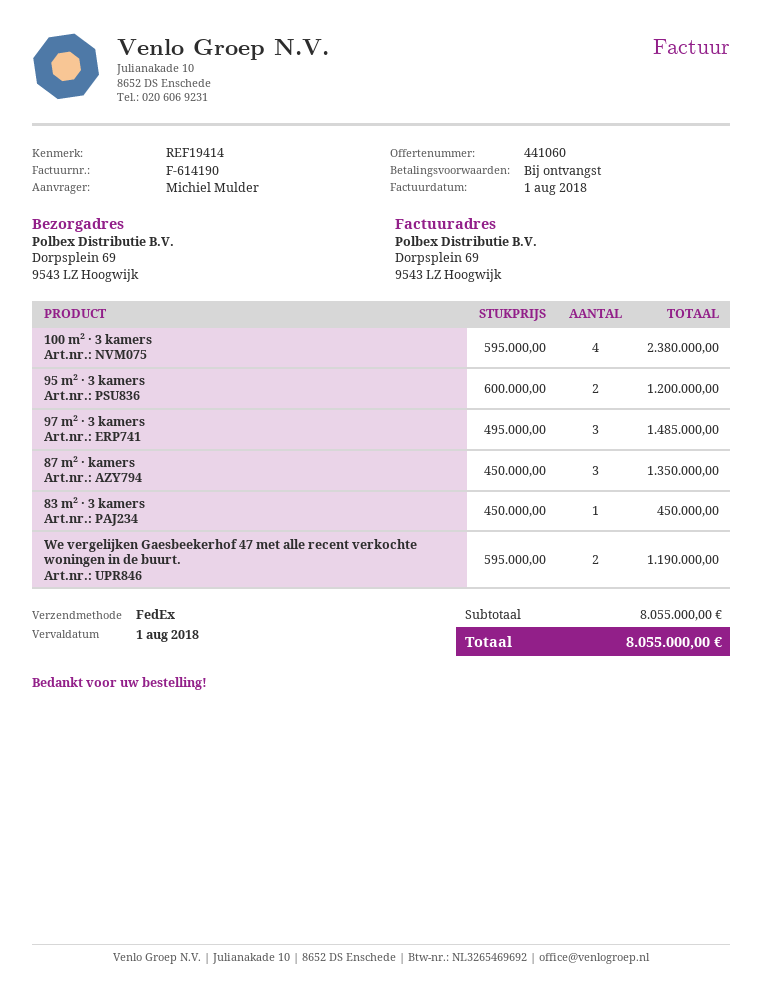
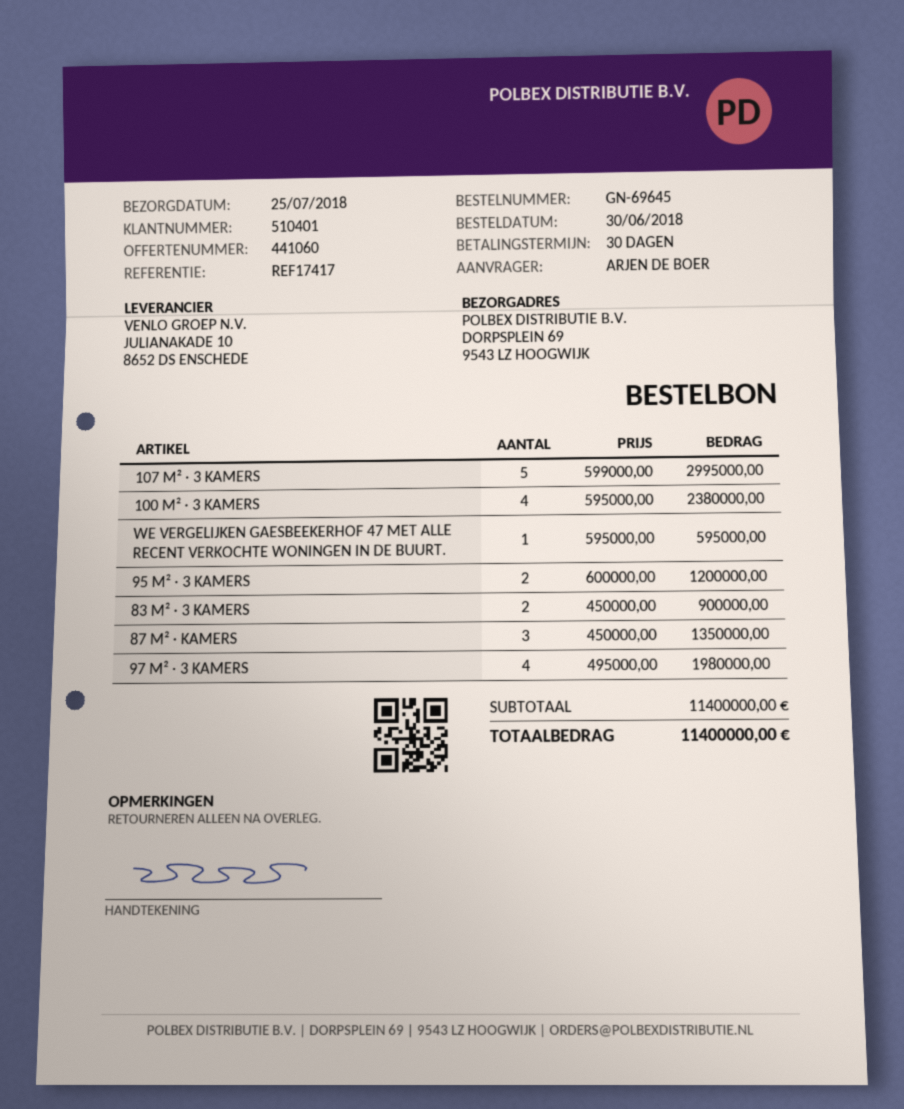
payment terms: on receipt -> 30 days
reference: REF19414 -> REF17417
ordered by: Michiel Mulder -> ARJEN DE BOER
97 m² · 3 kamers: 3 x 495000.00 = 1485000.00 -> 4 x 495000.00 = 1980000.00
83 m² · 3 kamers: 1 x 450000.00 = 450000.00 -> 2 x 450000.00 = 900000.00
We vergelijken Gaesbeekerhof 47 met alle recent verkochte woningen in de buurt.: 2 x 595000.00 = 1190000.00 -> 1 x 595000.00 = 595000.00
107 M² · 3 KAMERS: none -> 5 x 599000.00 = 2995000.00
subtotal: 8055000.00 -> 11400000.00
total: 8055000.00 -> 11400000.00

